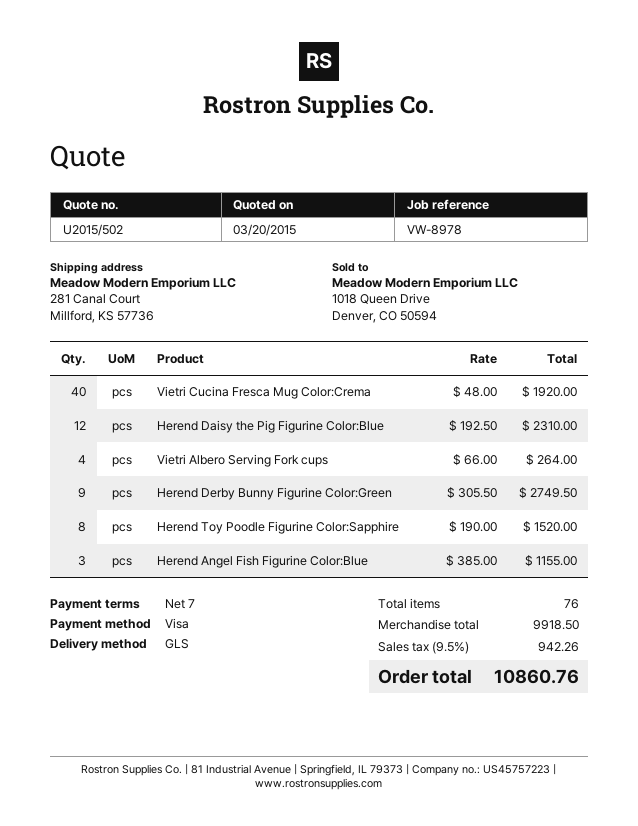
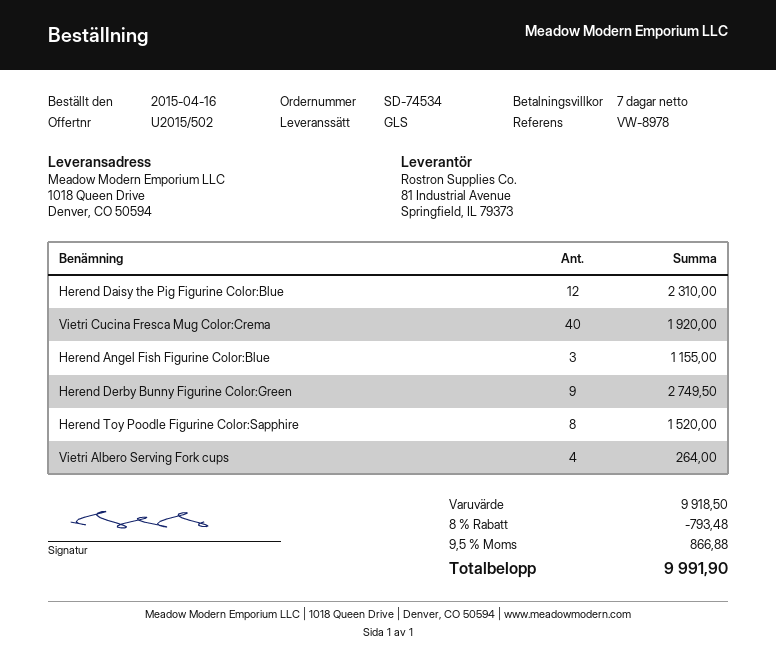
ship to: 281 Canal Court, Millford, KS 57736 -> 1018 Queen Drive, Denver, CO 50594
discount: none -> 8% = 793.48
tax: 9.5% = 942.26 -> 9.5% = 866.88
total: 10860.76 -> 9991.90

